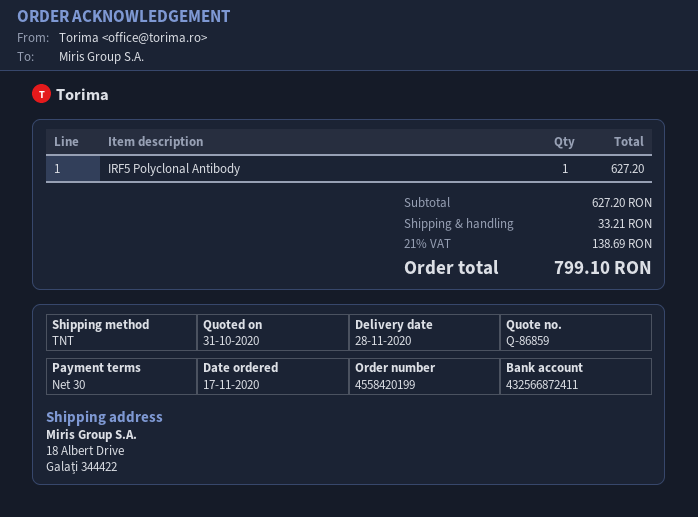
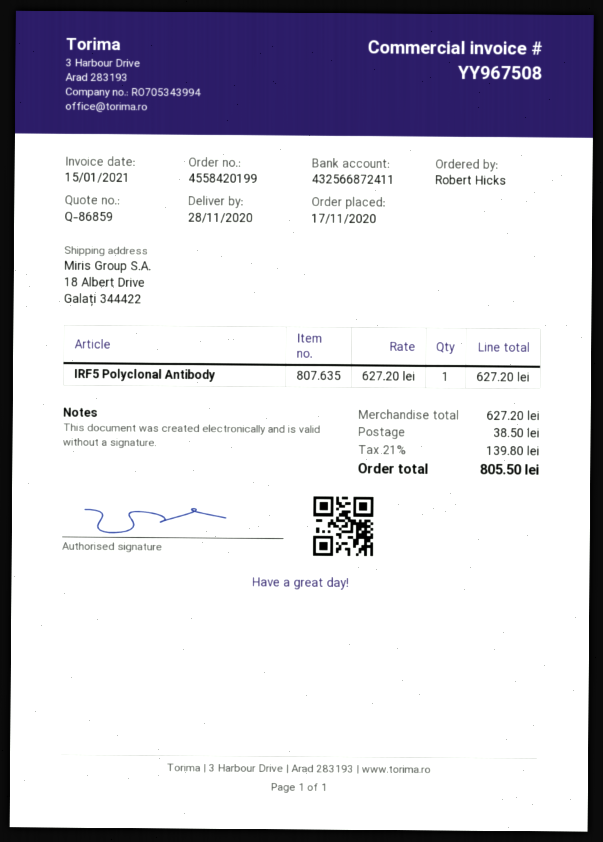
shipping: 33.21 -> 38.50
tax: 21% = 138.69 -> 21% = 139.80
total: 799.10 -> 805.50

